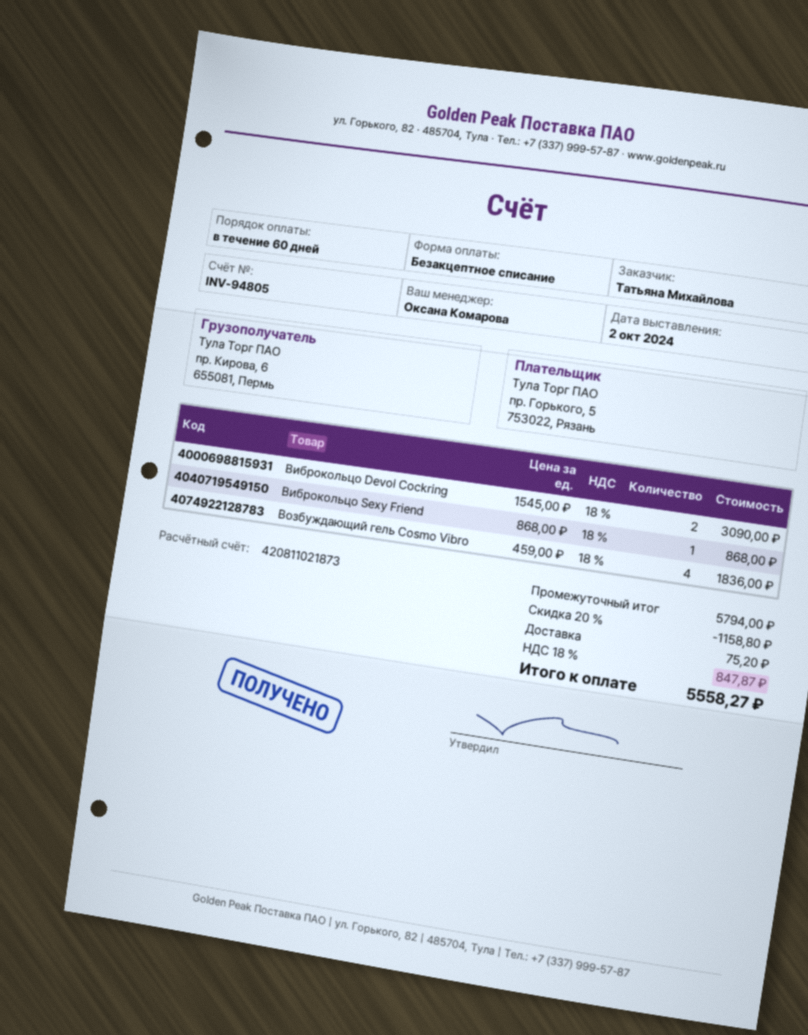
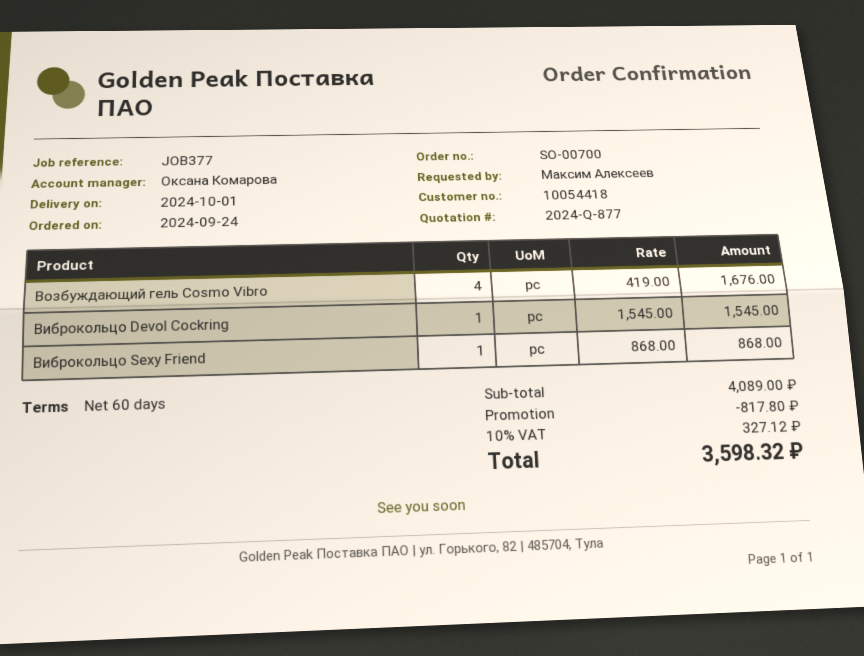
ordered by: Татьяна Михайлова -> Максим Алексеев
Виброкольцо Devol Cockring: 2 x 1545.00 = 3090.00 -> 1 x 1545.00 = 1545.00
Возбуждающий гель Cosmo Vibro: 4 x 459.00 = 1836.00 -> 4 x 419.00 = 1676.00
subtotal: 5794.00 -> 4089.00
discount: 1158.80 -> 817.80
shipping: 75.20 -> none
tax: 18% = 847.87 -> 10% = 327.12
total: 5558.27 -> 3598.32

